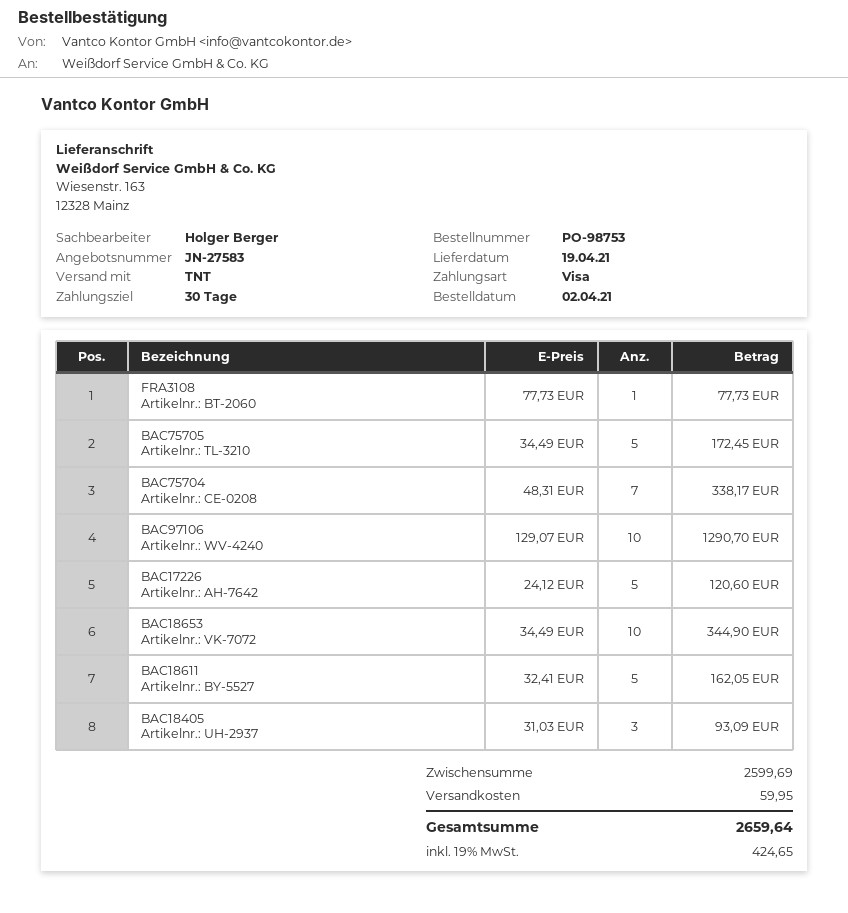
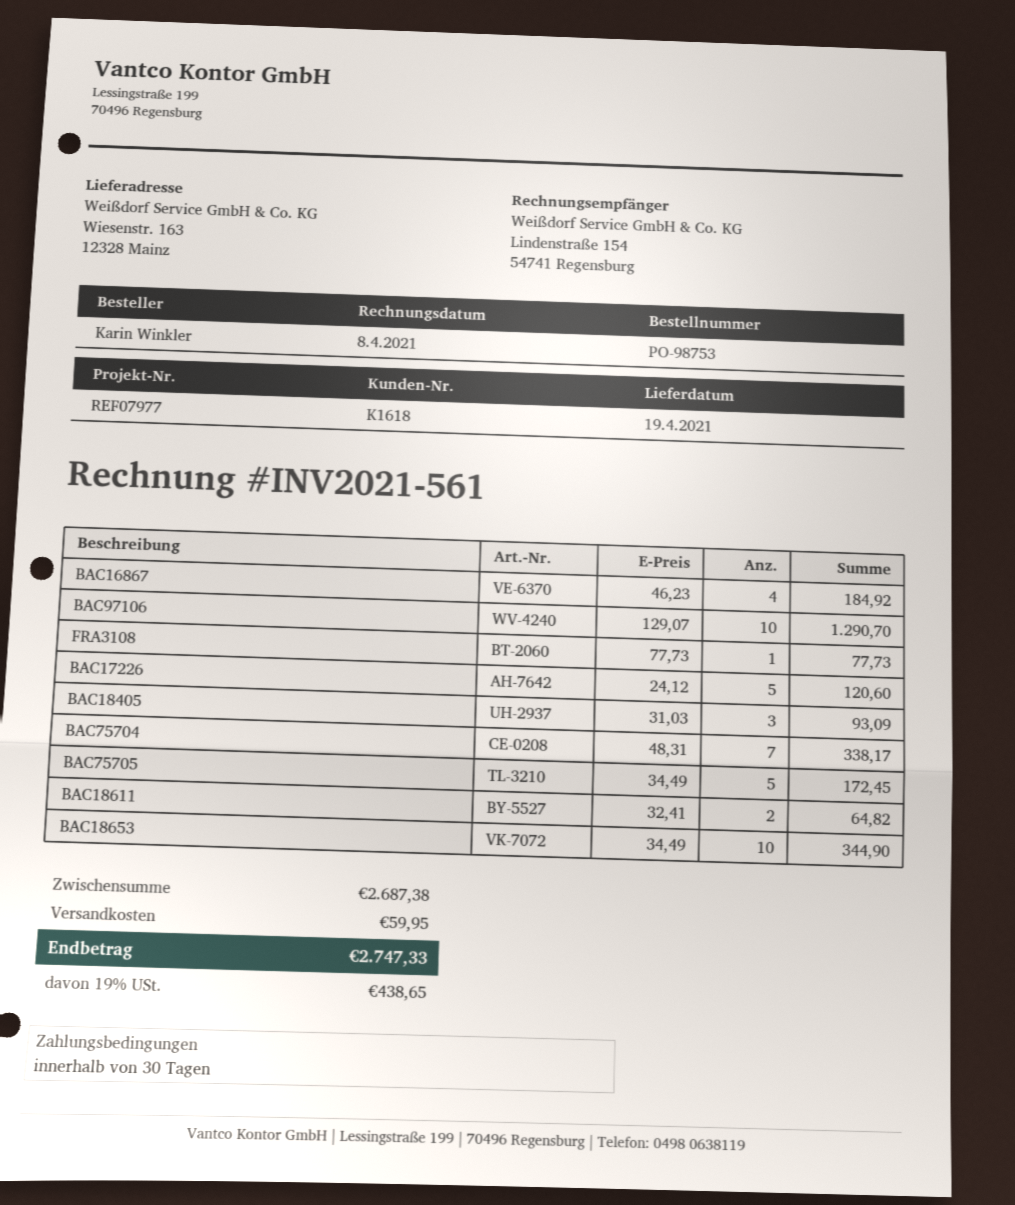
BAC18611: 5 x 32.41 = 162.05 -> 2 x 32.41 = 64.82
BAC16867: none -> 4 x 46.23 = 184.92
subtotal: 2599.69 -> 2687.38
tax: 19% = 424.65 -> 19% = 438.65
total: 2659.64 -> 2747.33

